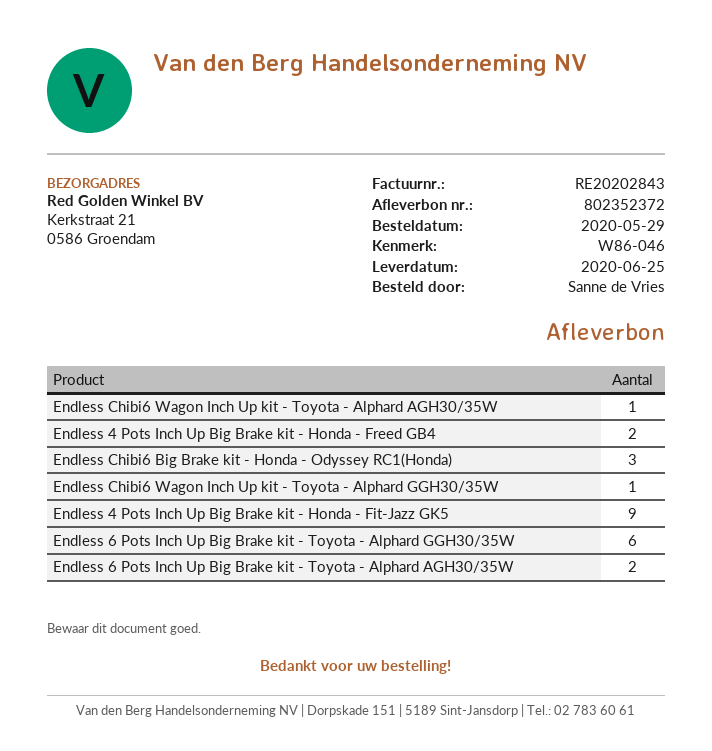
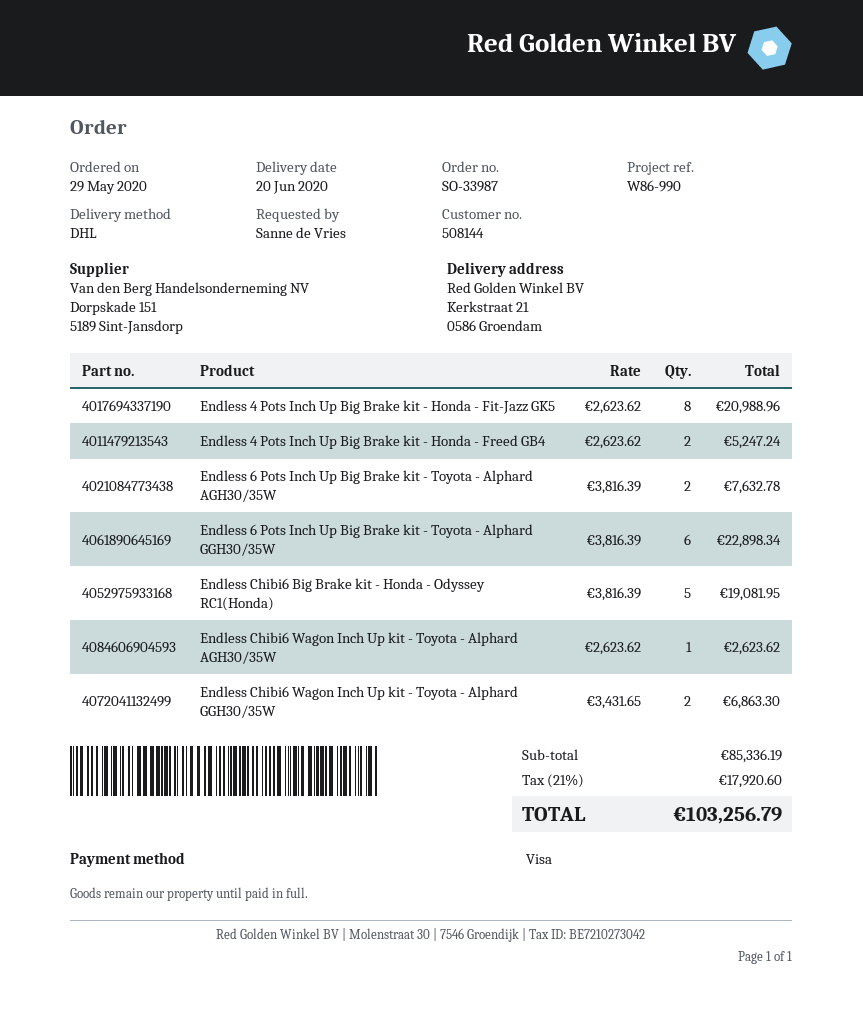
delivery date: 2020-06-25 -> 2020-06-20
reference: W86-046 -> W86-990
Endless Chibi6 Big Brake kit - Honda - Odyssey RC1(Honda): 3 -> 5
Endless Chibi6 Wagon Inch Up kit - Toyota - Alphard GGH30/35W: 1 -> 2
Endless 4 Pots Inch Up Big Brake kit - Honda - Fit-Jazz GK5: 9 -> 8

